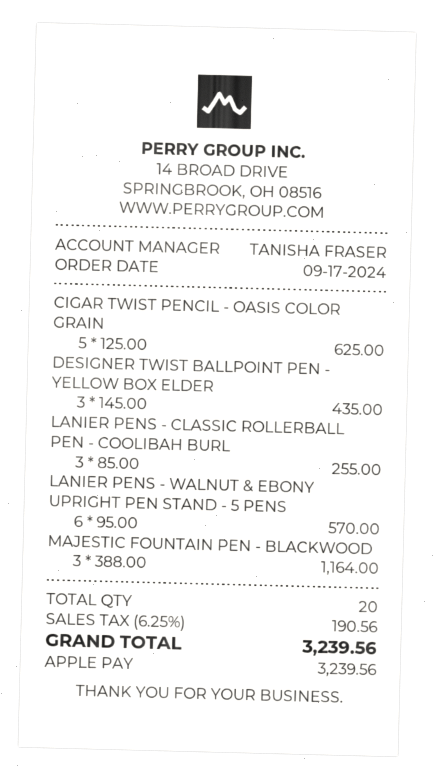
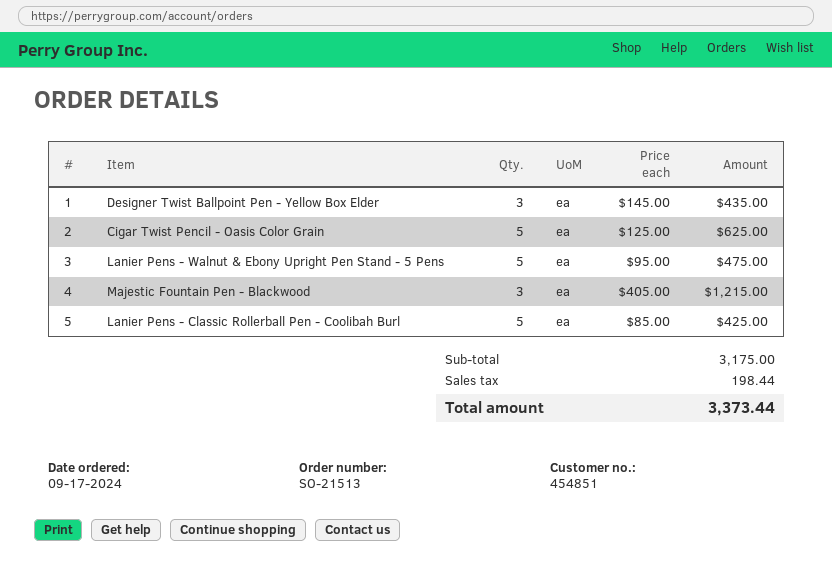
LANIER PENS - CLASSIC ROLLERBALL PEN - COOLIBAH BURL: 3 x 85.00 = 255.00 -> 5 x 85.00 = 425.00
LANIER PENS - WALNUT & EBONY UPRIGHT PEN STAND - 5 PENS: 6 x 95.00 = 570.00 -> 5 x 95.00 = 475.00
MAJESTIC FOUNTAIN PEN - BLACKWOOD: 3 x 388.00 = 1164.00 -> 3 x 405.00 = 1215.00
tax: 190.56 -> 198.44
total: 3239.56 -> 3373.44

